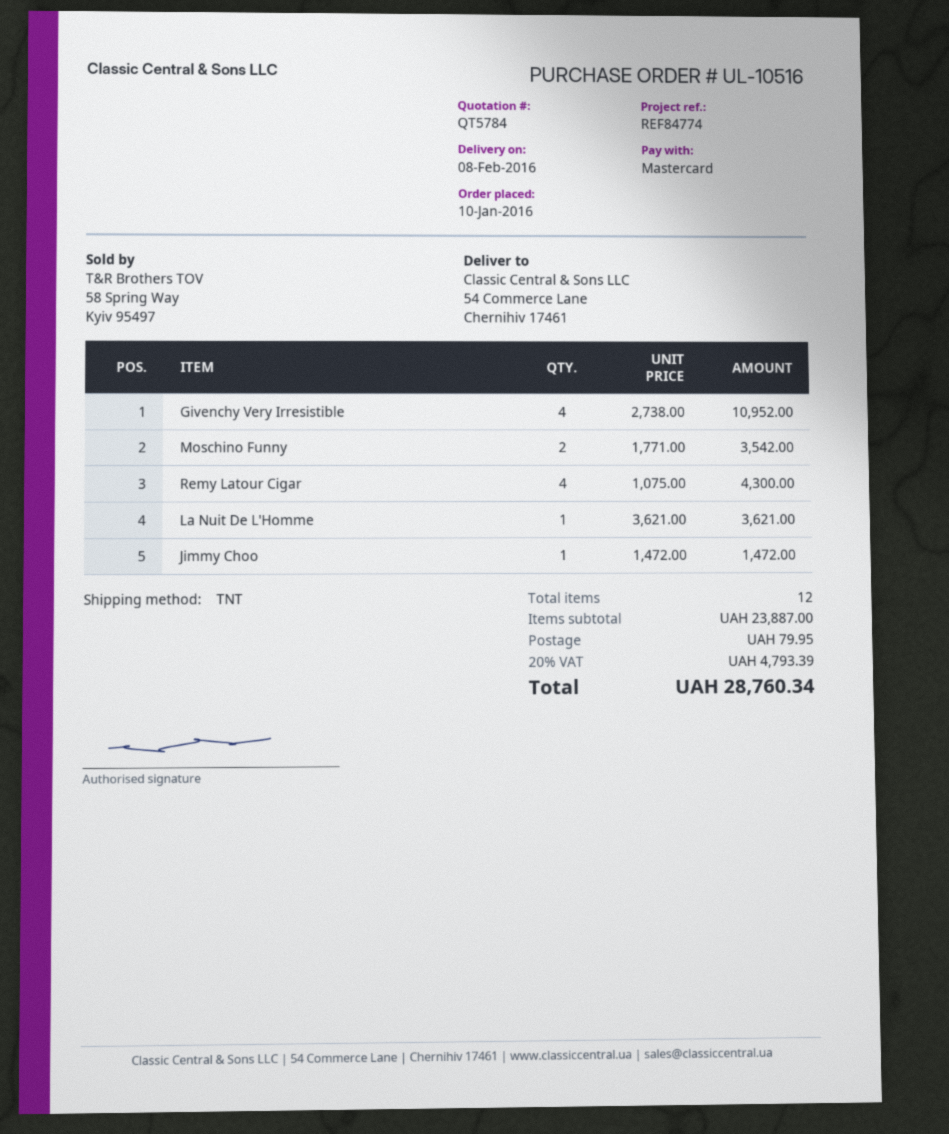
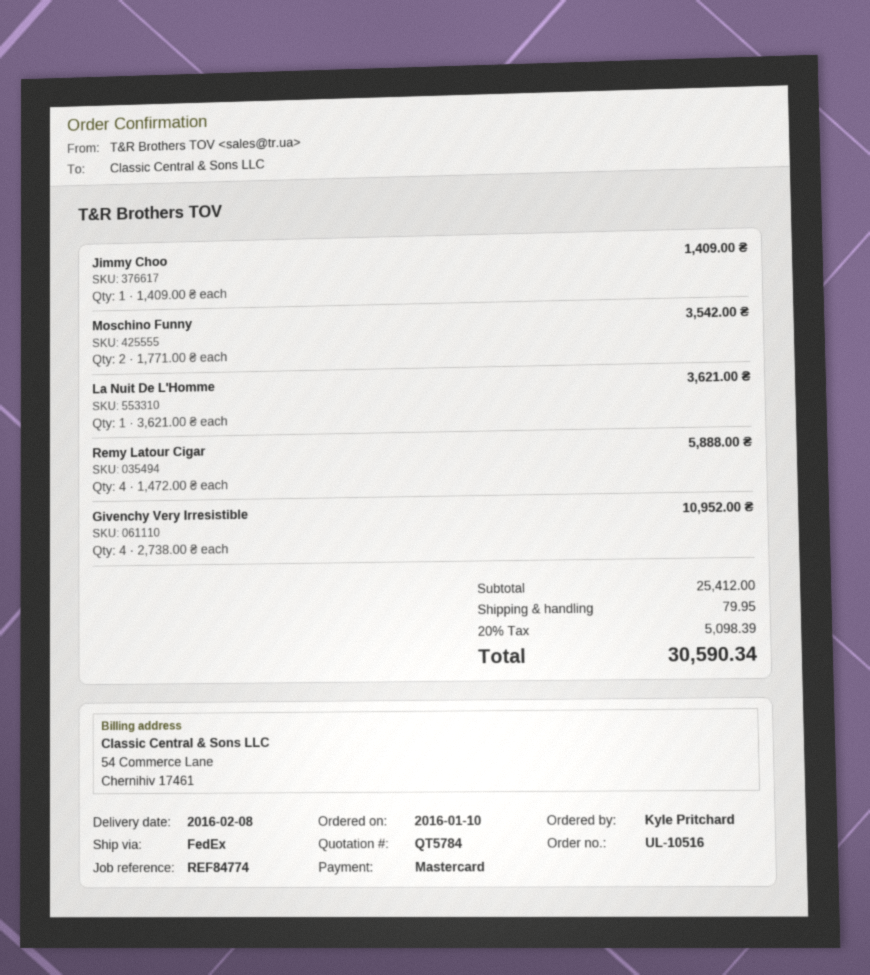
shipping method: TNT -> FedEx
Remy Latour Cigar: 4 x 1075.00 = 4300.00 -> 4 x 1472.00 = 5888.00
Jimmy Choo: 1 x 1472.00 = 1472.00 -> 1 x 1409.00 = 1409.00
subtotal: 23887.00 -> 25412.00
tax: 20% = 4793.39 -> 20% = 5098.39
total: 28760.34 -> 30590.34

